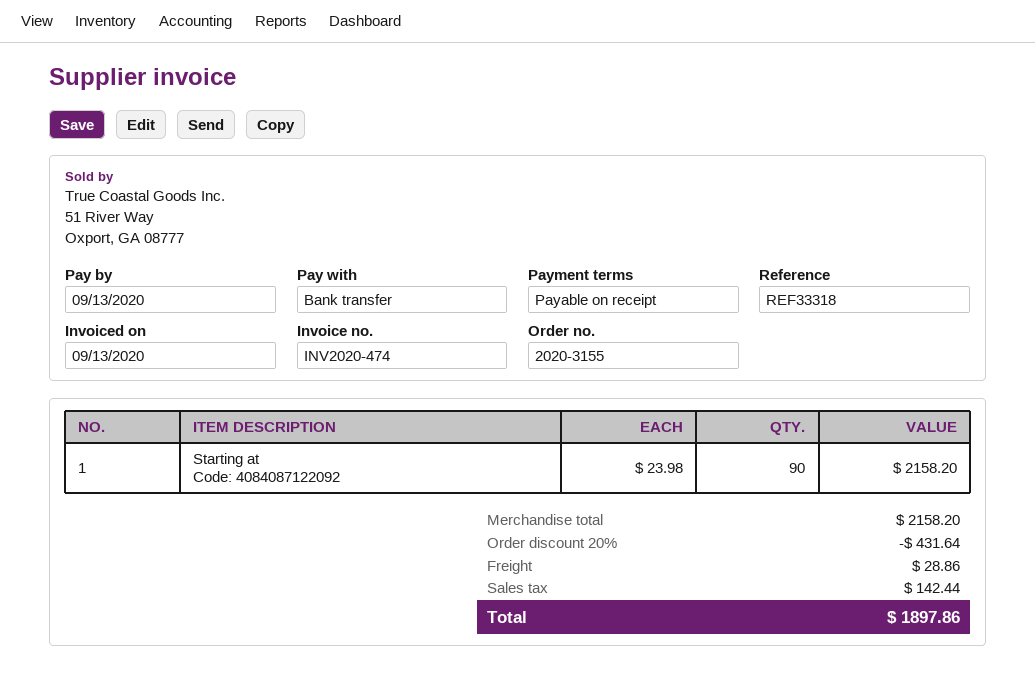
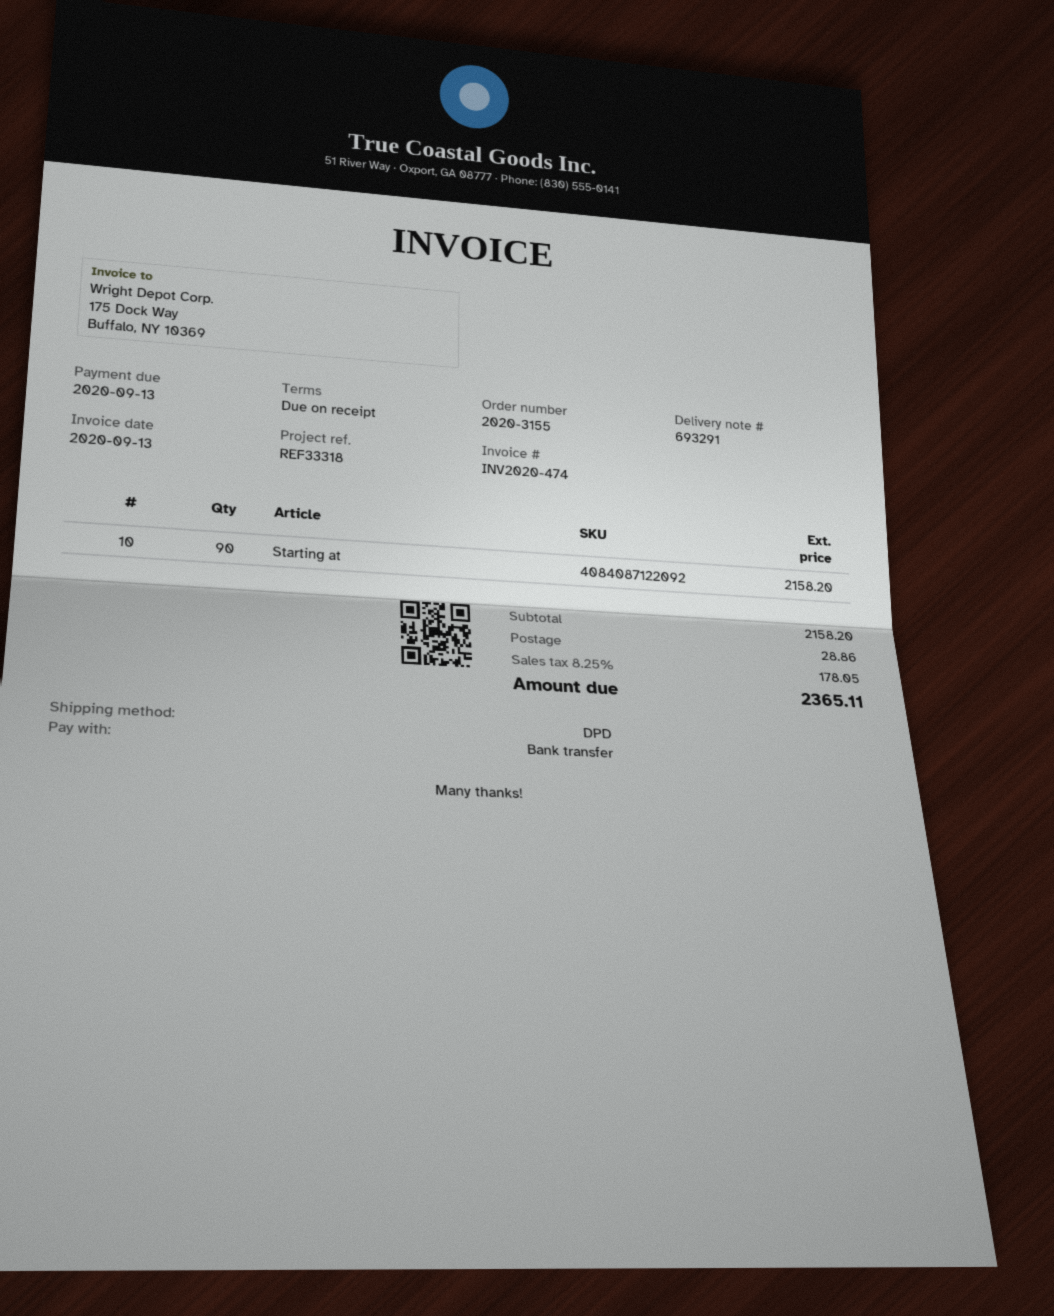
discount: 20% = 431.64 -> none
tax: 142.44 -> 178.05
total: 1897.86 -> 2365.11

